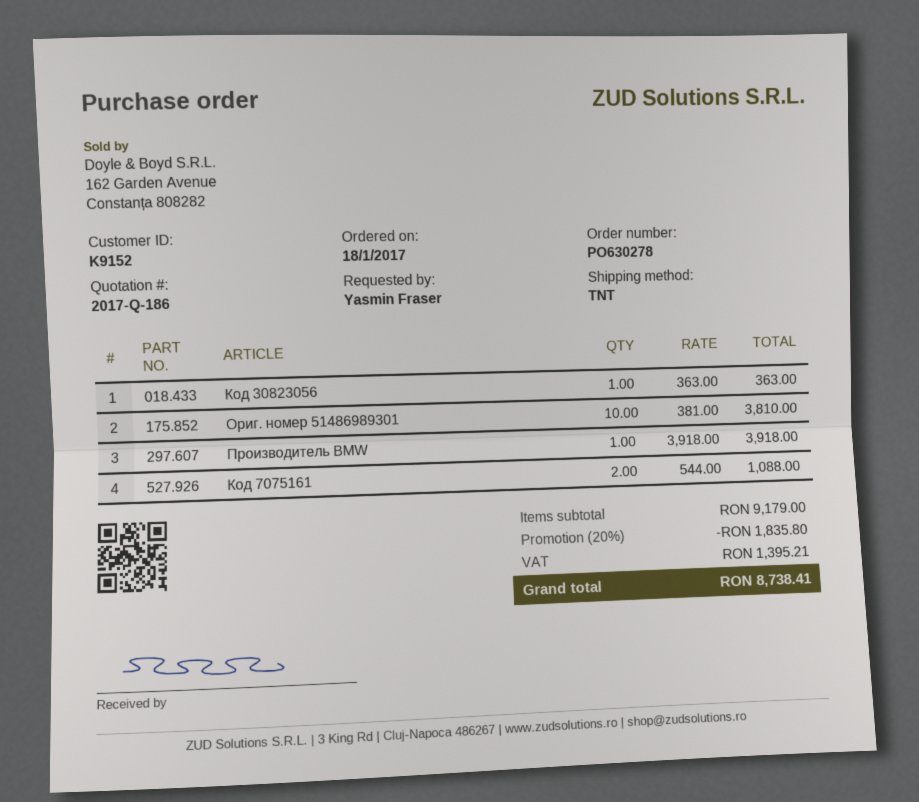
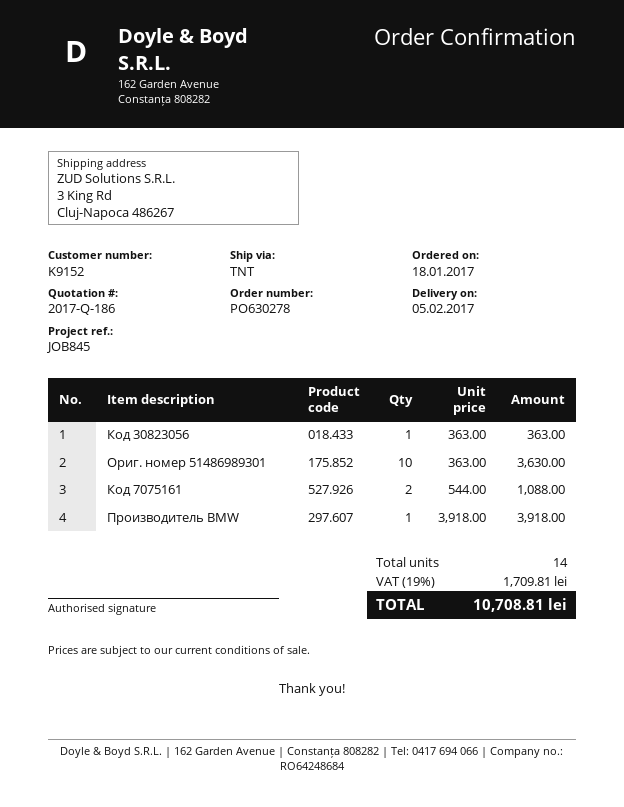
Ориг. номер 51486989301: 10 x 381.00 = 3810.00 -> 10 x 363.00 = 3630.00
discount: 20% = 1835.80 -> none
tax: 1395.21 -> 1709.81
total: 8738.41 -> 10708.81

